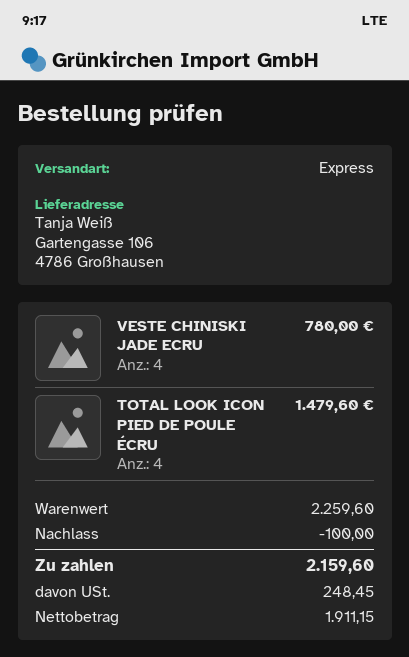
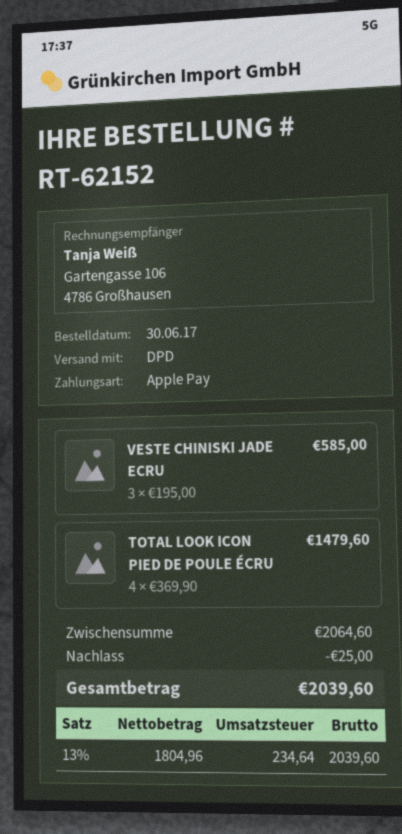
shipping method: express -> DPD
VESTE CHINISKI JADE ECRU: 4 for 780.00 -> 3 for 585.00
subtotal: 2259.60 -> 2064.60
discount: 100.00 -> 25.00
net: 1911.15 -> 1804.96
tax: 248.45 -> 234.64
total: 2159.60 -> 2039.60

